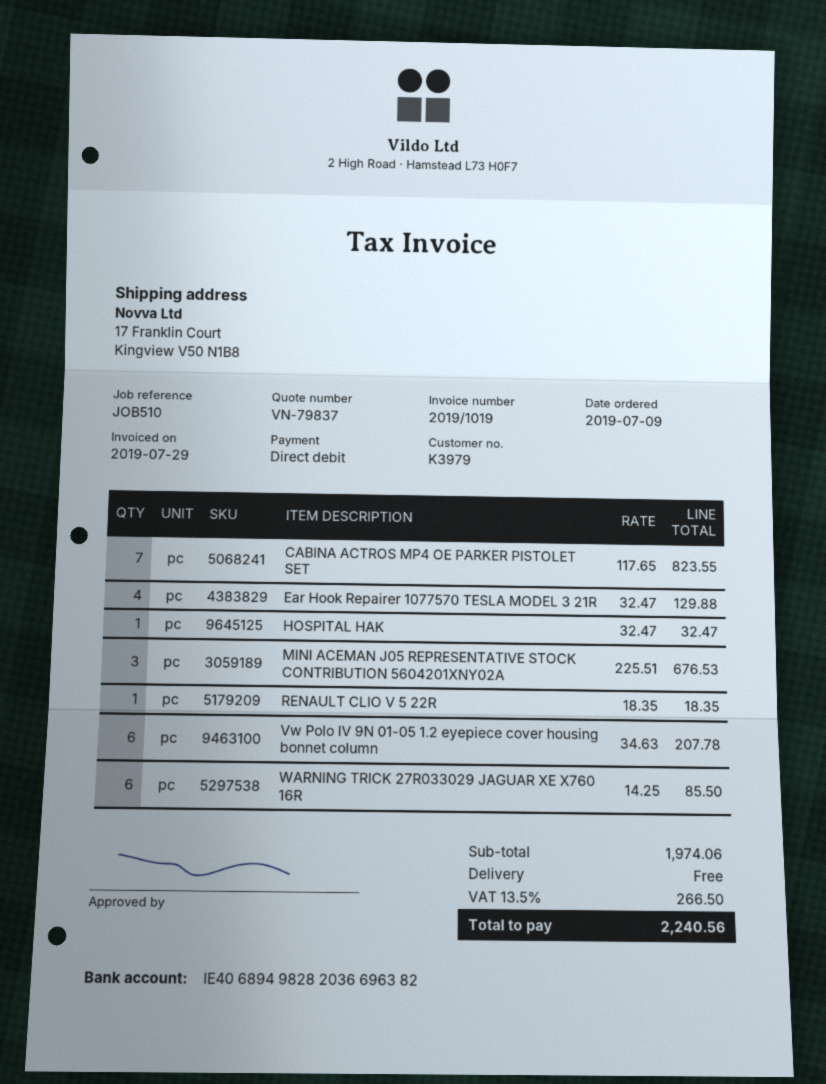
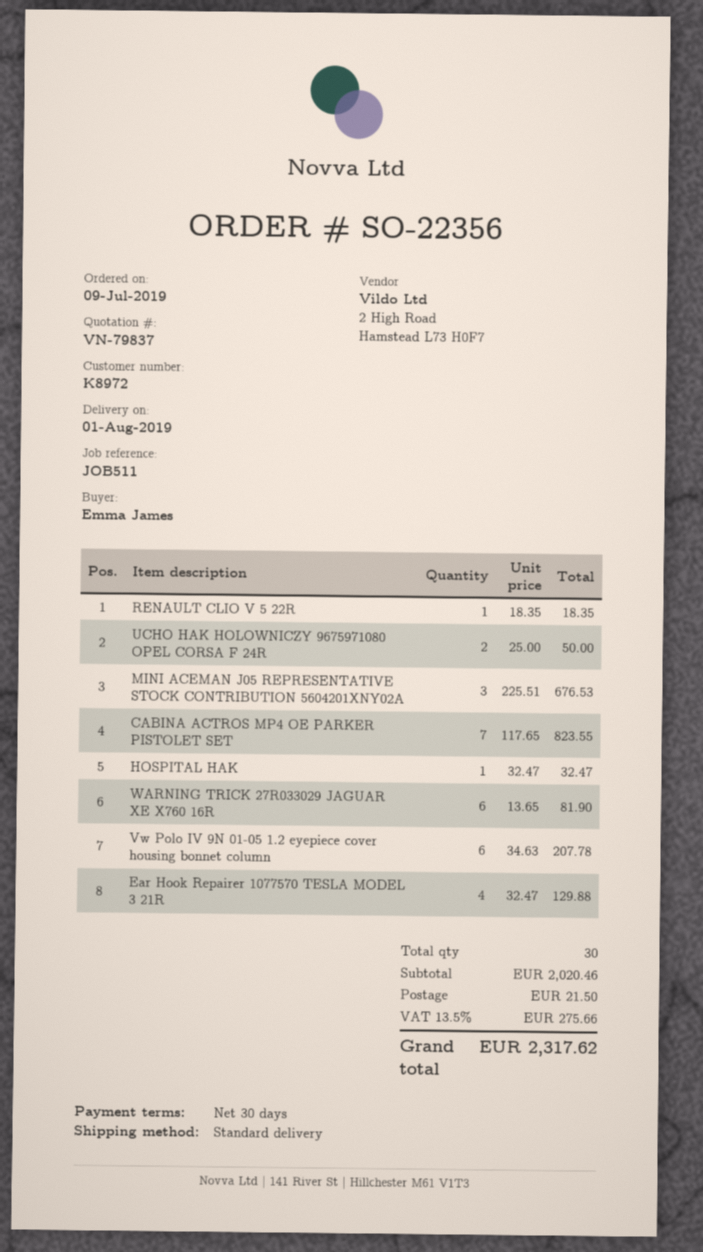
customer number: K3979 -> K8972
reference: JOB510 -> JOB511
WARNING TRICK 27R033029 JAGUAR XE X760 16R: 6 x 14.25 = 85.50 -> 6 x 13.65 = 81.90
UCHO HAK HOLOWNICZY 9675971080 OPEL CORSA F 24R: none -> 2 x 25.00 = 50.00
subtotal: 1974.06 -> 2020.46
shipping: 0.00 -> 21.50
tax: 13.5% = 266.50 -> 13.5% = 275.66
total: 2240.56 -> 2317.62

